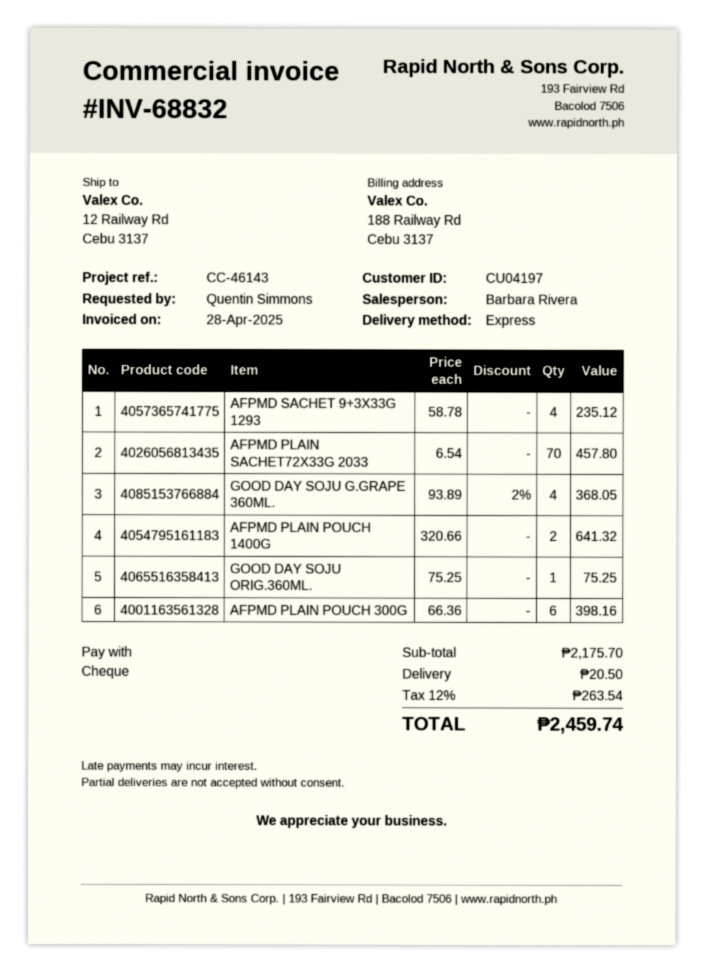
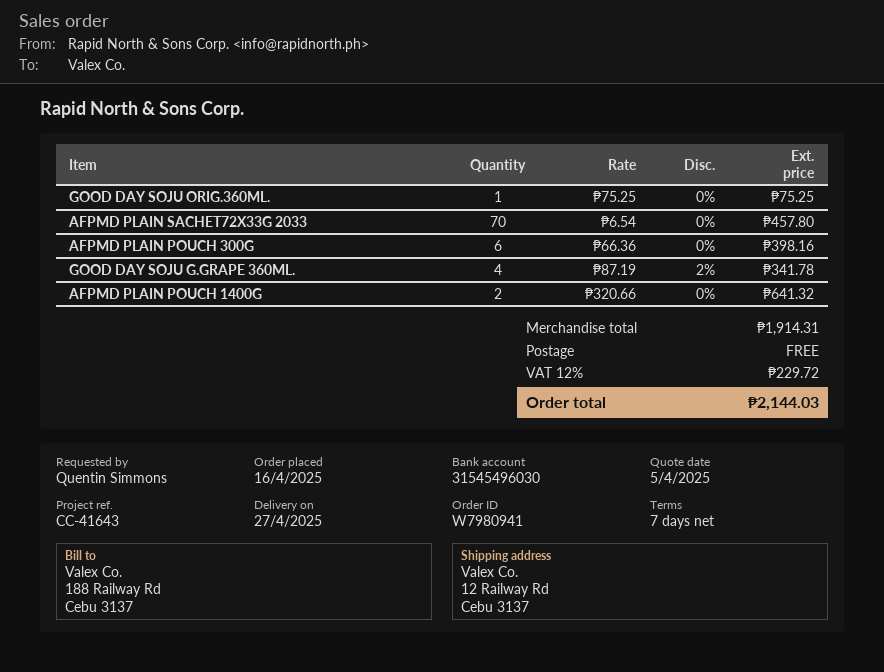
reference: CC-46143 -> CC-41643
AFPMD SACHET 9+3X33G 1293: 4 x 58.78 = 235.12 -> none
GOOD DAY SOJU G.GRAPE 360ML.: 4 x 93.89 - 2% = 368.05 -> 4 x 87.19 - 2% = 341.78
subtotal: 2175.70 -> 1914.31
shipping: 20.50 -> 0.00
tax: 12% = 263.54 -> 12% = 229.72
total: 2459.74 -> 2144.03

